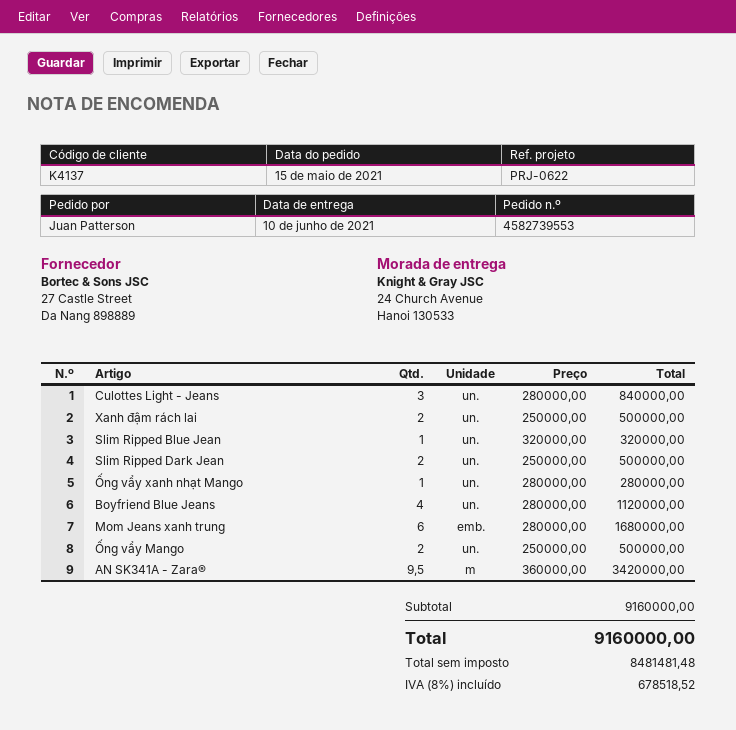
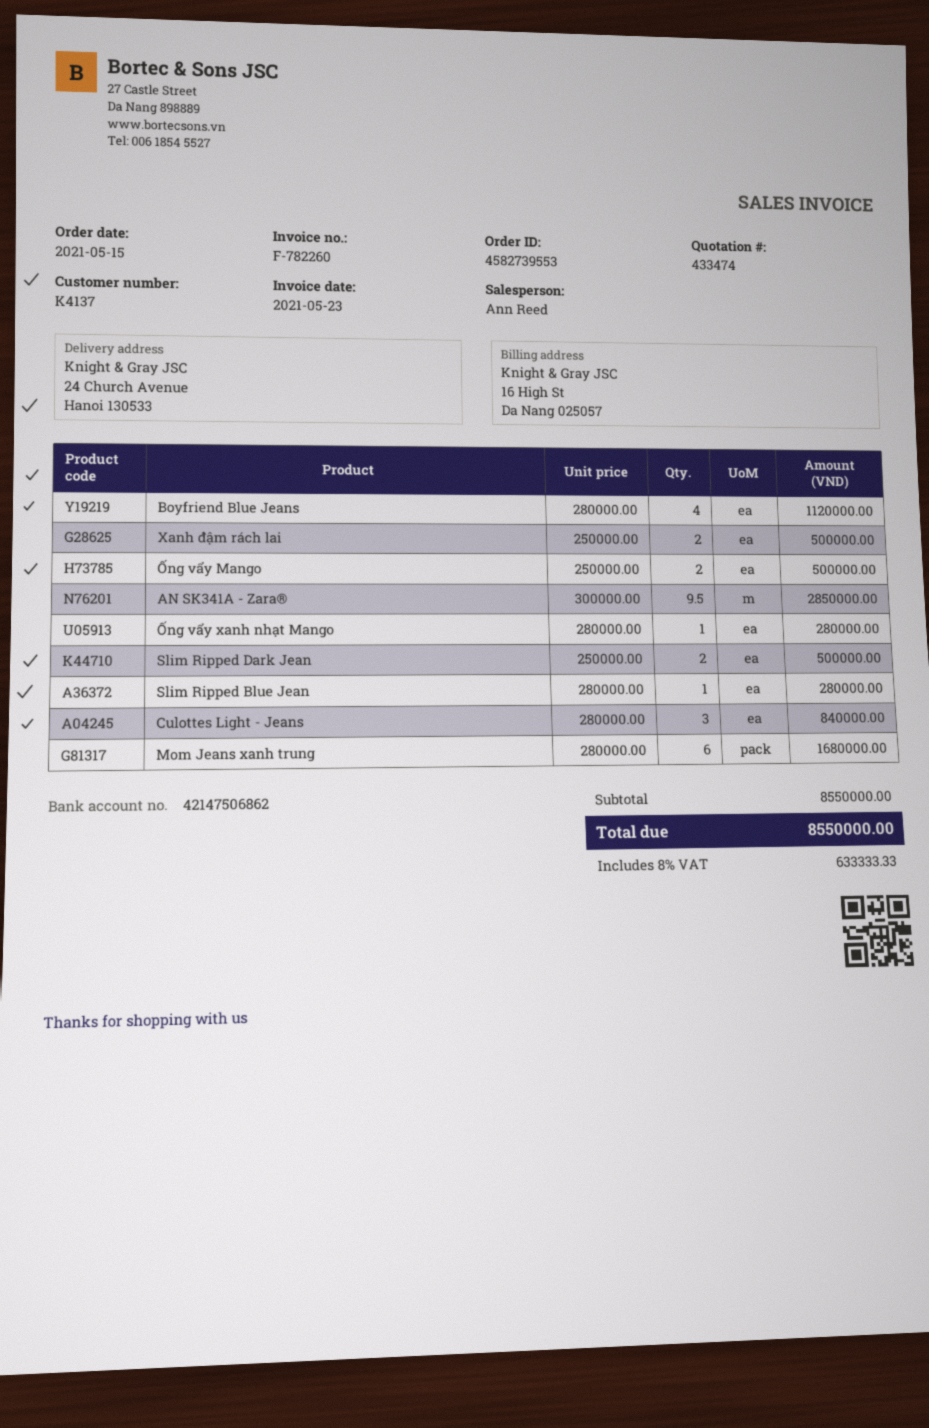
Slim Ripped Blue Jean: 1 x 320000.00 = 320000.00 -> 1 x 280000.00 = 280000.00
AN SK341A - Zara®: 9.5 x 360000.00 = 3420000.00 -> 9.5 x 300000.00 = 2850000.00
subtotal: 9160000.00 -> 8550000.00
tax: 8% = 678518.52 -> 8% = 633333.33
total: 9160000.00 -> 8550000.00

